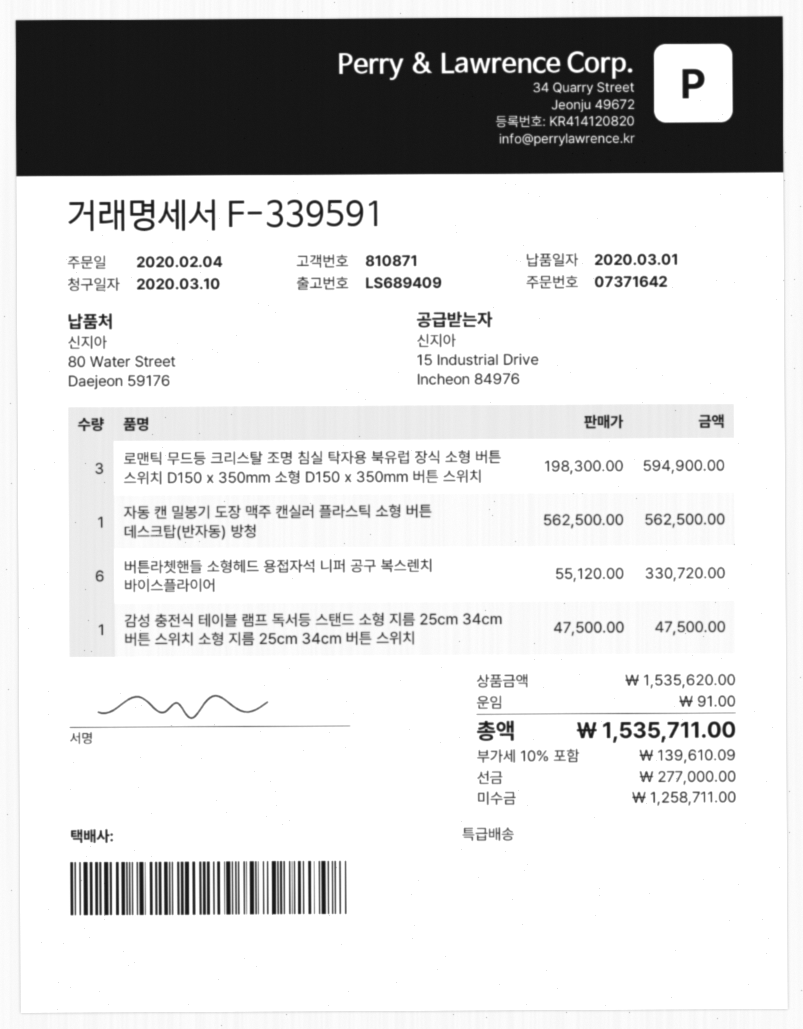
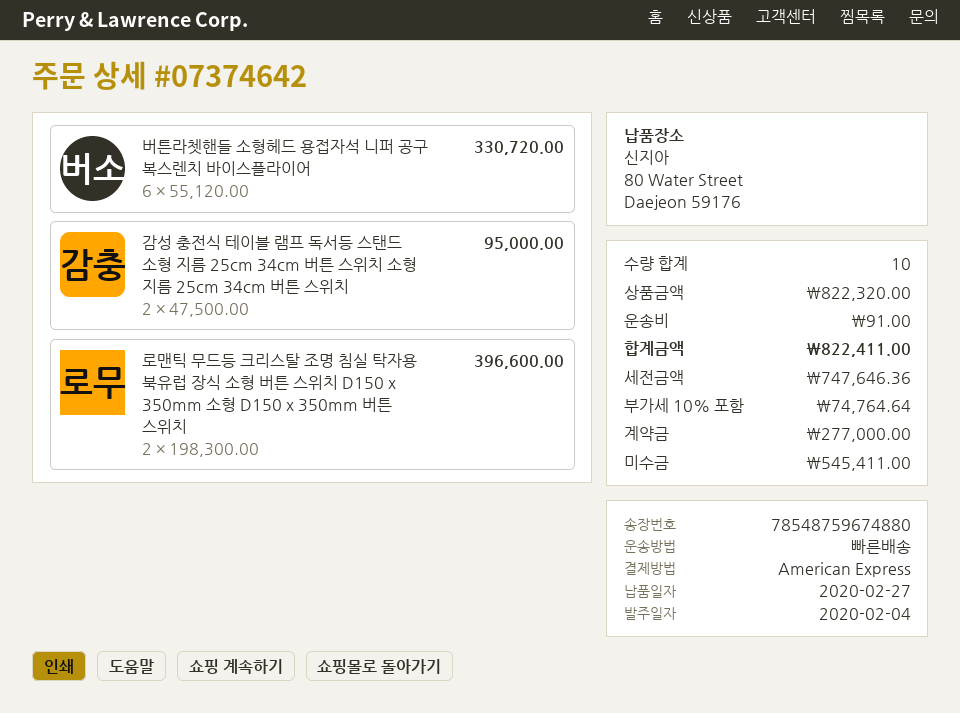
order number: 07371642 -> 07374642
delivery date: 2020-03-01 -> 2020-02-27
로맨틱 무드등 크리스탈 조명 침실 탁자용 북유럽 장식 소형 버튼 스위치 D150 x 350mm 소형 D150 x 350mm 버튼 스위치: 3 x 198300.00 = 594900.00 -> 2 x 198300.00 = 396600.00
자동 캔 밀봉기 도장 맥주 캔실러 플라스틱 소형 버튼 데스크탑(반자동) 방청: 1 x 562500.00 = 562500.00 -> none
감성 충전식 테이블 램프 독서등 스탠드 소형 지름 25cm 34cm 버튼 스위치 소형 지름 25cm 34cm 버튼 스위치: 1 x 47500.00 = 47500.00 -> 2 x 47500.00 = 95000.00
subtotal: 1535620.00 -> 822320.00
tax: 10% = 139610.09 -> 10% = 74764.64
total: 1535711.00 -> 822411.00
balance: 1258711.00 -> 545411.00

